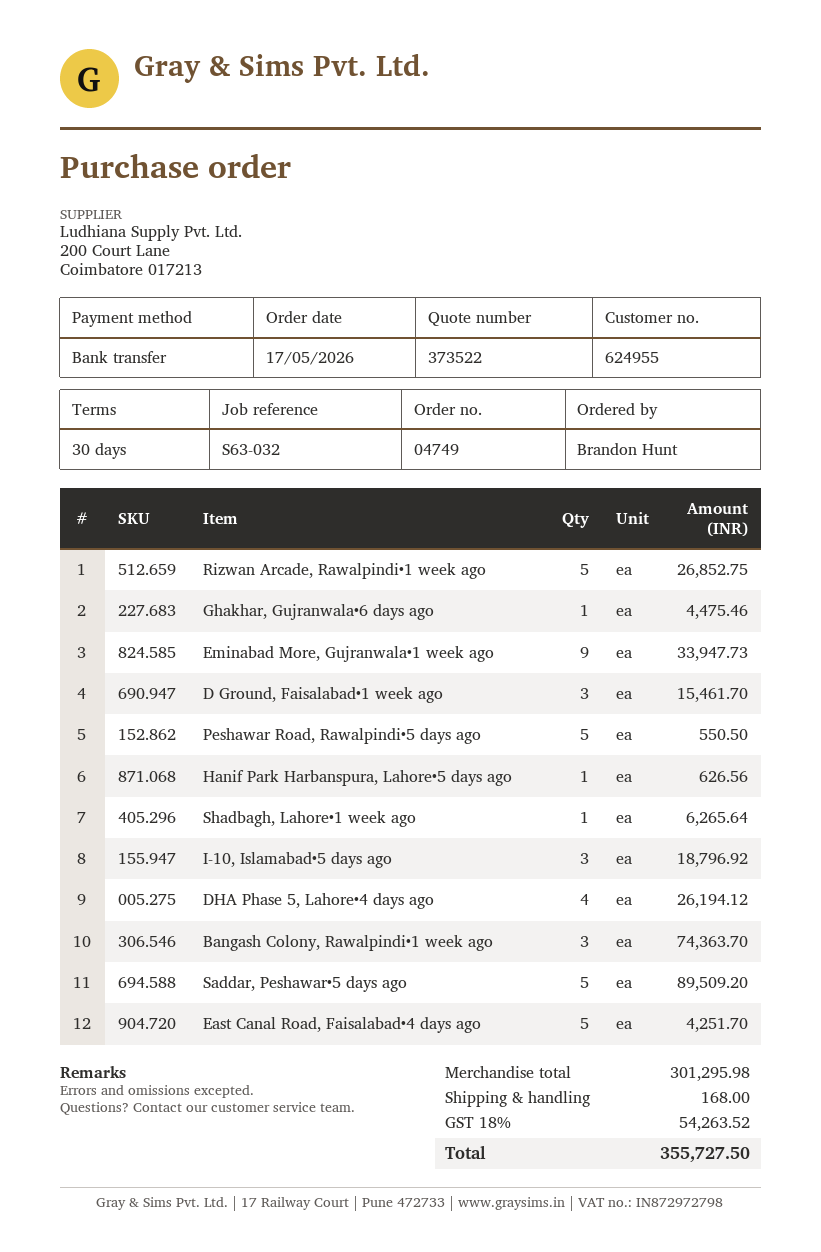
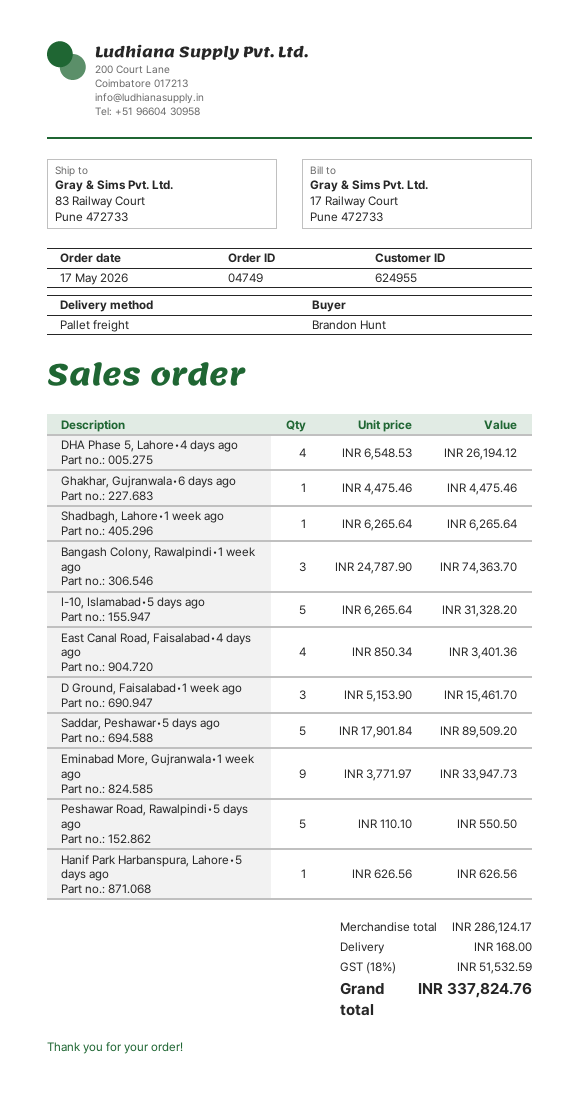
Rizwan Arcade, Rawalpindi•1 week ago: 5 for 26852.75 -> none
I-10, Islamabad•5 days ago: 3 for 18796.92 -> 5 for 31328.20
East Canal Road, Faisalabad•4 days ago: 5 for 4251.70 -> 4 for 3401.36
subtotal: 301295.98 -> 286124.17
tax: 18% = 54263.52 -> 18% = 51532.59
total: 355727.50 -> 337824.76

